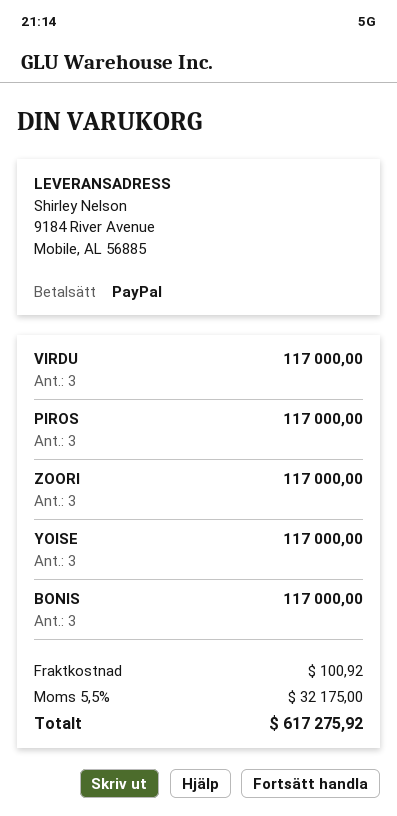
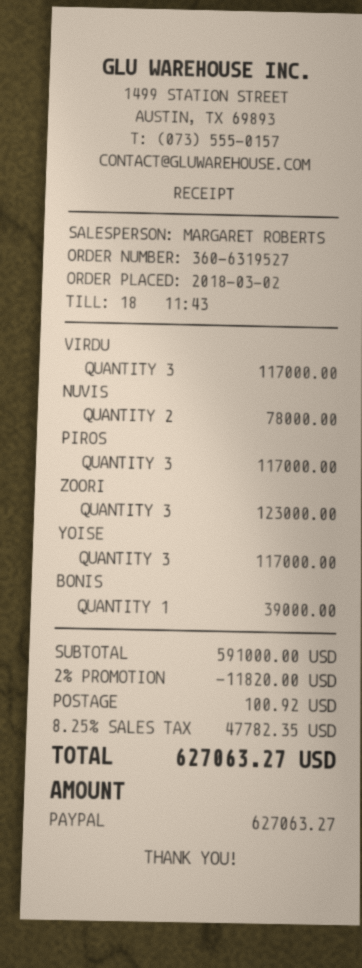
ZOORI: 3 for 117000.00 -> 3 for 123000.00
BONIS: 3 for 117000.00 -> 1 for 39000.00
NUVIS: none -> 2 for 78000.00
discount: none -> 2% = 11820.00
tax: 5.5% = 32175.00 -> 8.25% = 47782.35
total: 617275.92 -> 627063.27

